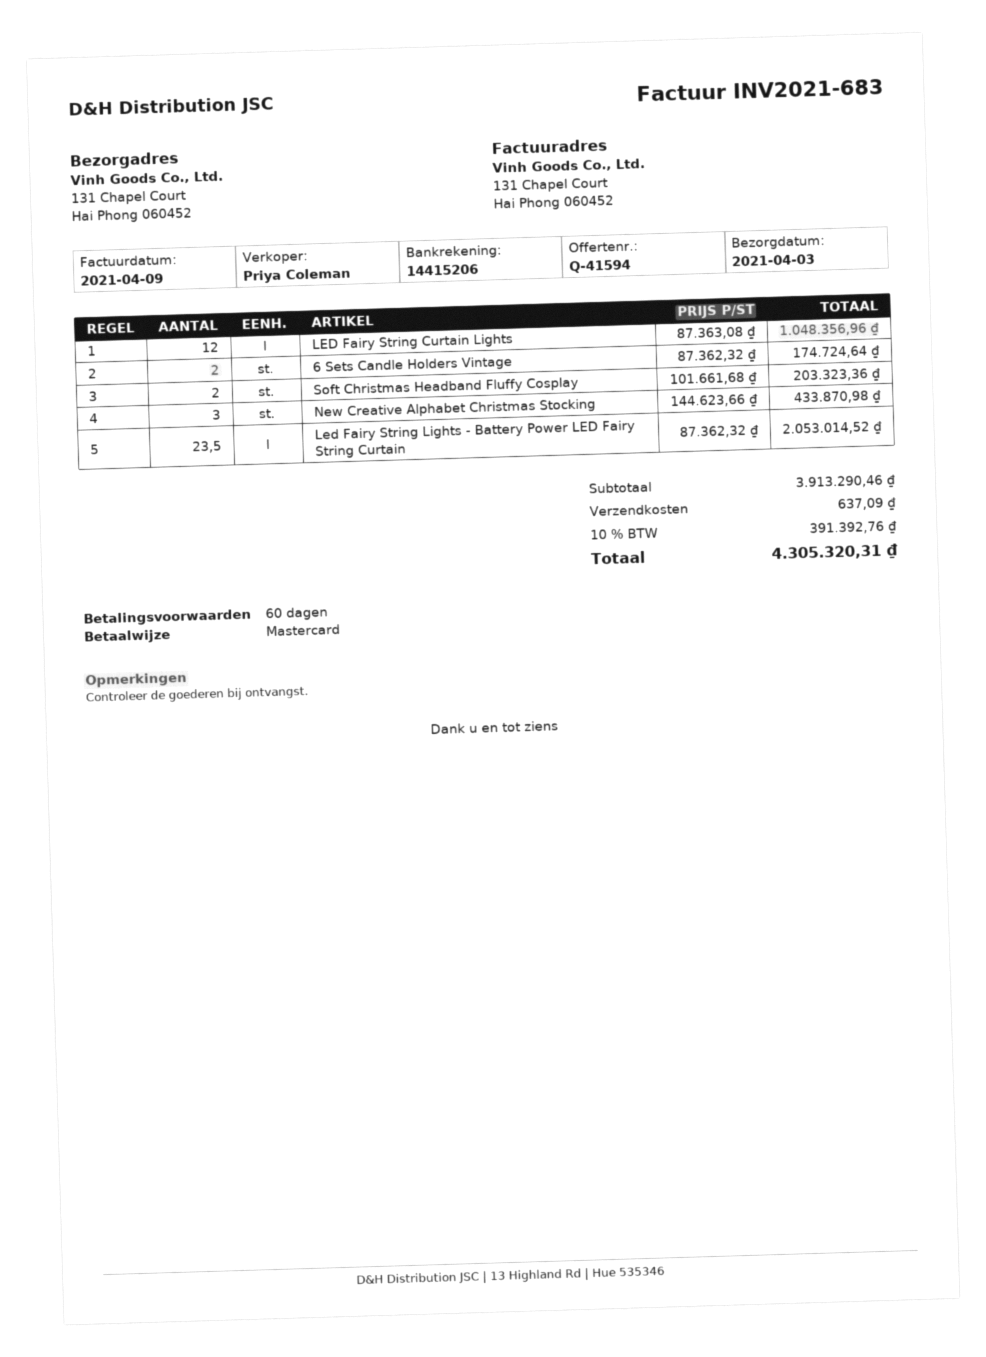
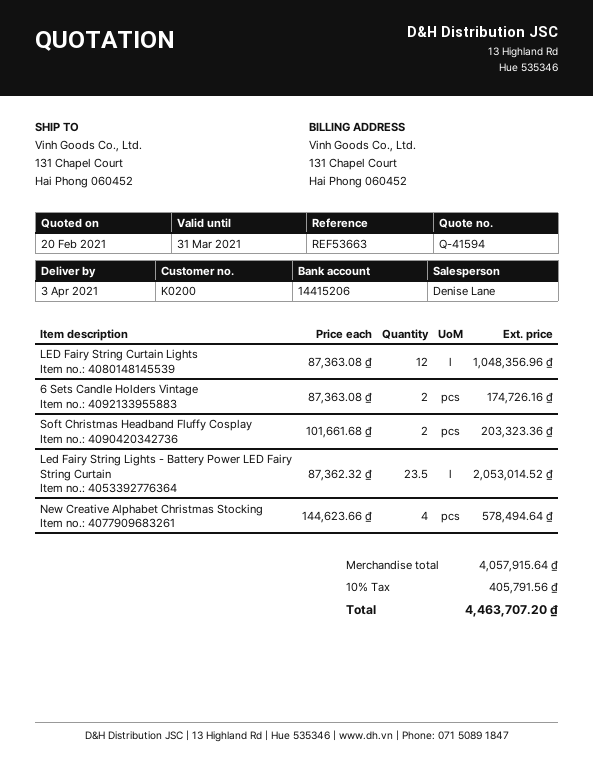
sales rep: Priya Coleman -> Denise Lane
6 Sets Candle Holders Vintage: 2 x 87362.32 = 174724.64 -> 2 x 87363.08 = 174726.16
New Creative Alphabet Christmas Stocking: 3 x 144623.66 = 433870.98 -> 4 x 144623.66 = 578494.64
subtotal: 3913290.46 -> 4057915.64
shipping: 637.09 -> none
tax: 10% = 391392.76 -> 10% = 405791.56
total: 4305320.31 -> 4463707.20

